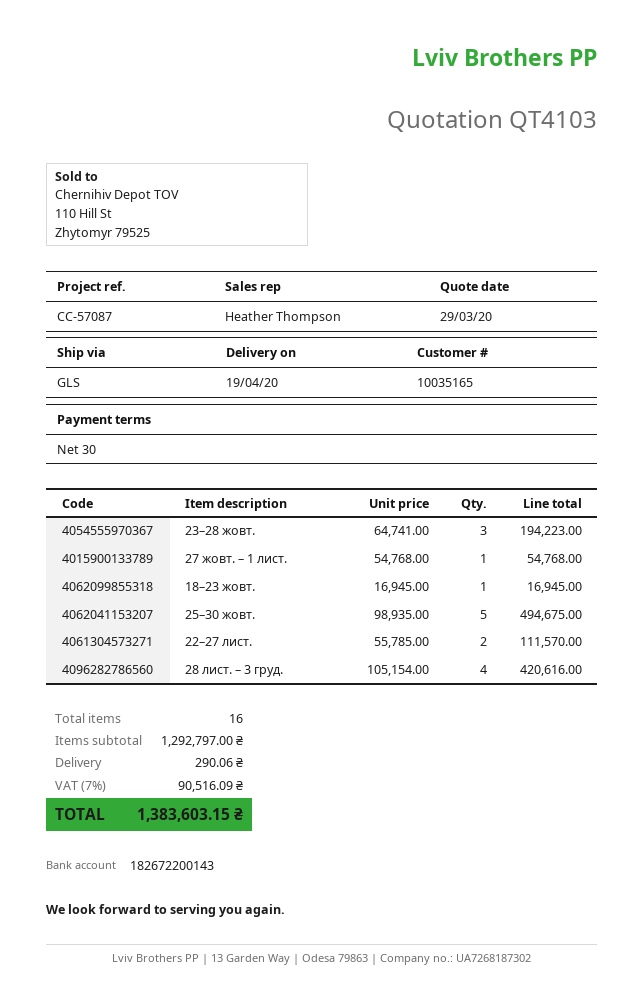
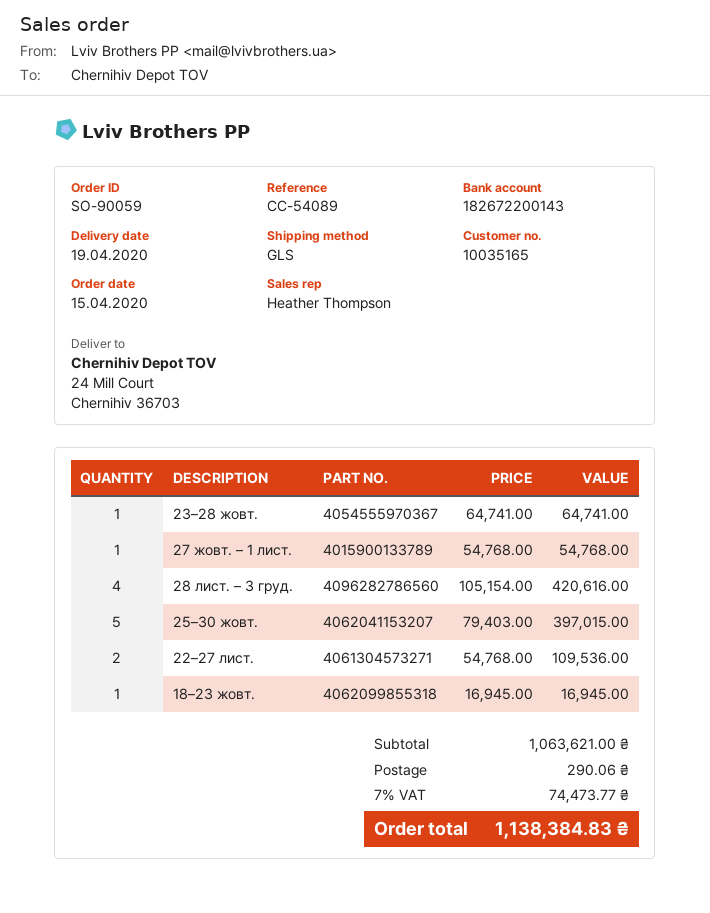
reference: CC-57087 -> CC-54089
23–28 жовт.: 3 x 64741.00 = 194223.00 -> 1 x 64741.00 = 64741.00
25–30 жовт.: 5 x 98935.00 = 494675.00 -> 5 x 79403.00 = 397015.00
22–27 лист.: 2 x 55785.00 = 111570.00 -> 2 x 54768.00 = 109536.00
subtotal: 1292797.00 -> 1063621.00
tax: 7% = 90516.09 -> 7% = 74473.77
total: 1383603.15 -> 1138384.83

